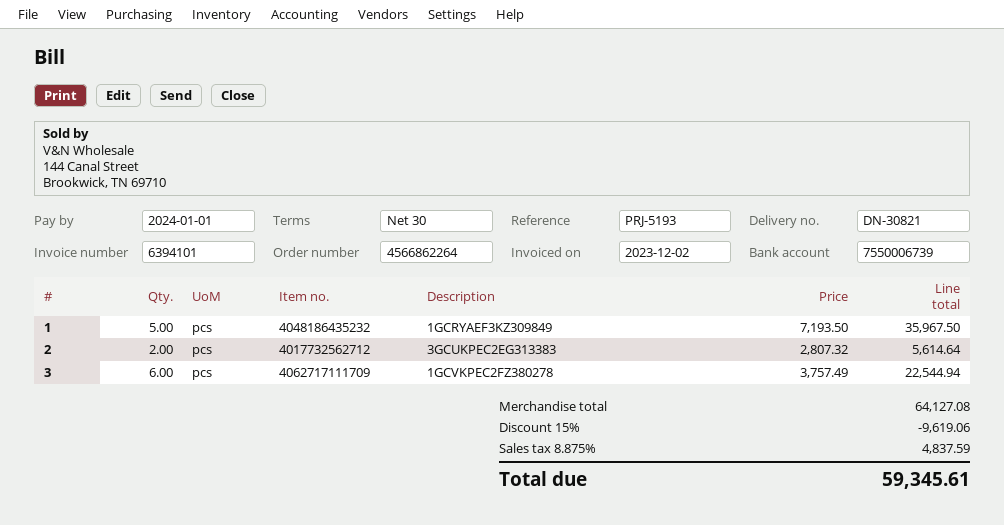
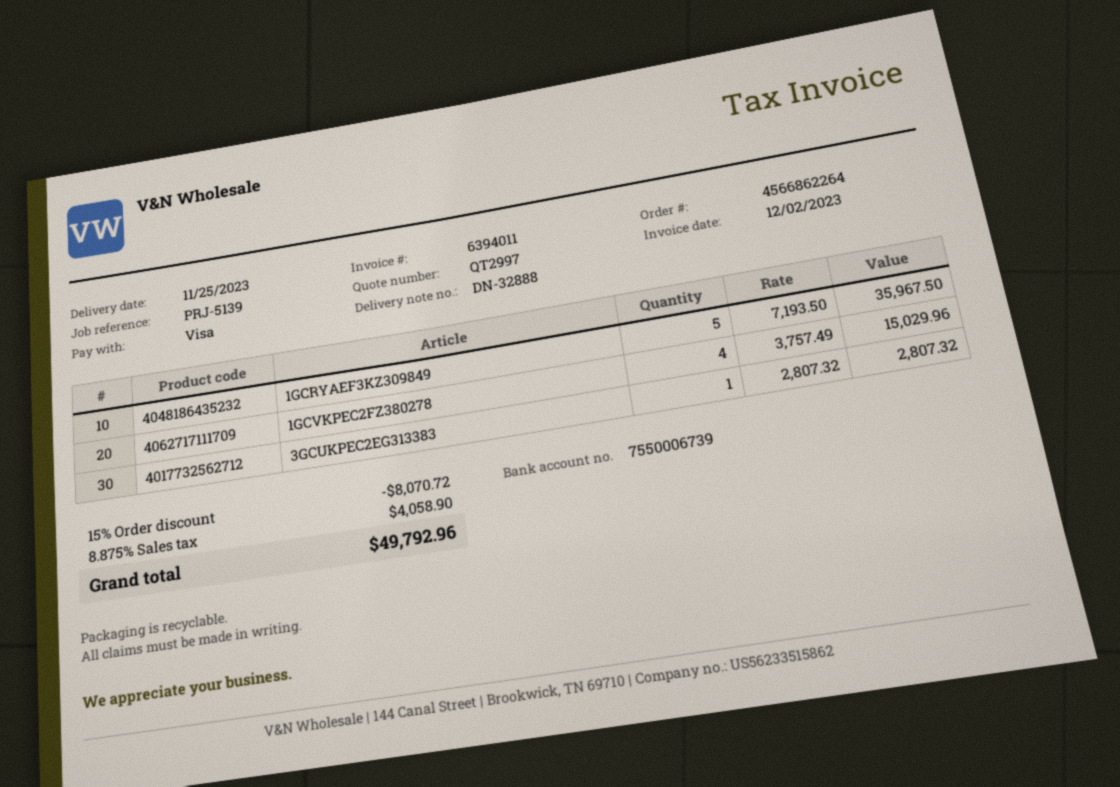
delivery note number: DN-30821 -> DN-32888
invoice number: 6394101 -> 6394011
reference: PRJ-5193 -> PRJ-5139
3GCUKPEC2EG313383: 2 x 2807.32 = 5614.64 -> 1 x 2807.32 = 2807.32
1GCVKPEC2FZ380278: 6 x 3757.49 = 22544.94 -> 4 x 3757.49 = 15029.96
discount: 15% = 9619.06 -> 15% = 8070.72
tax: 8.875% = 4837.59 -> 8.875% = 4058.90
total: 59345.61 -> 49792.96

